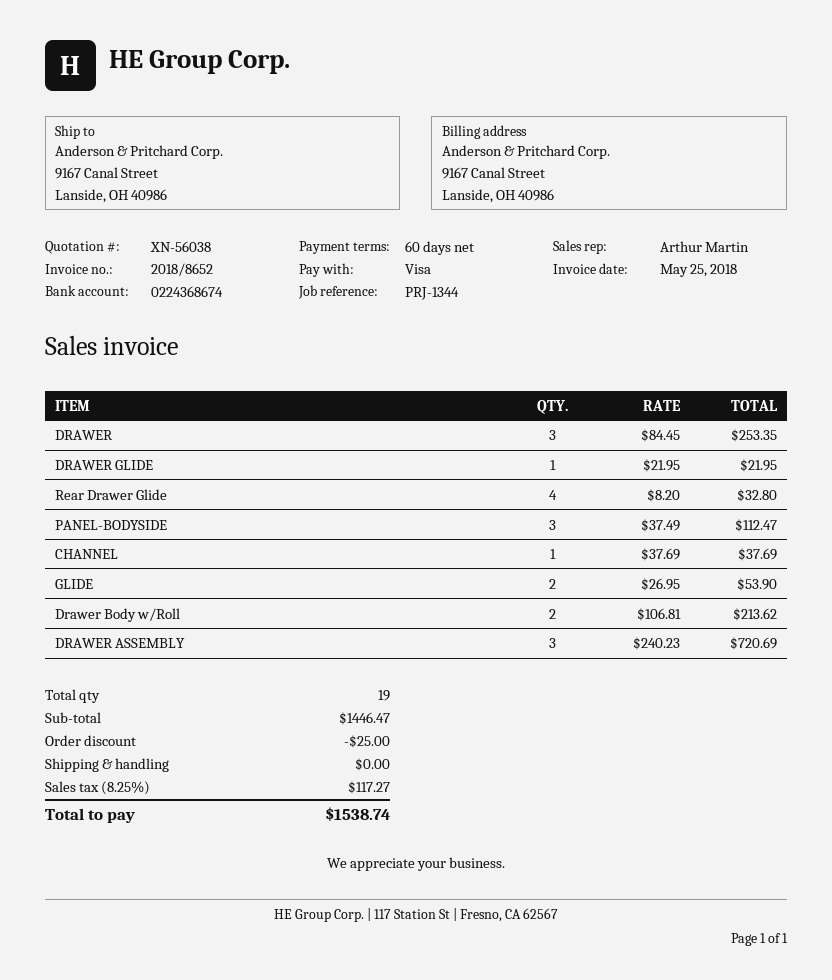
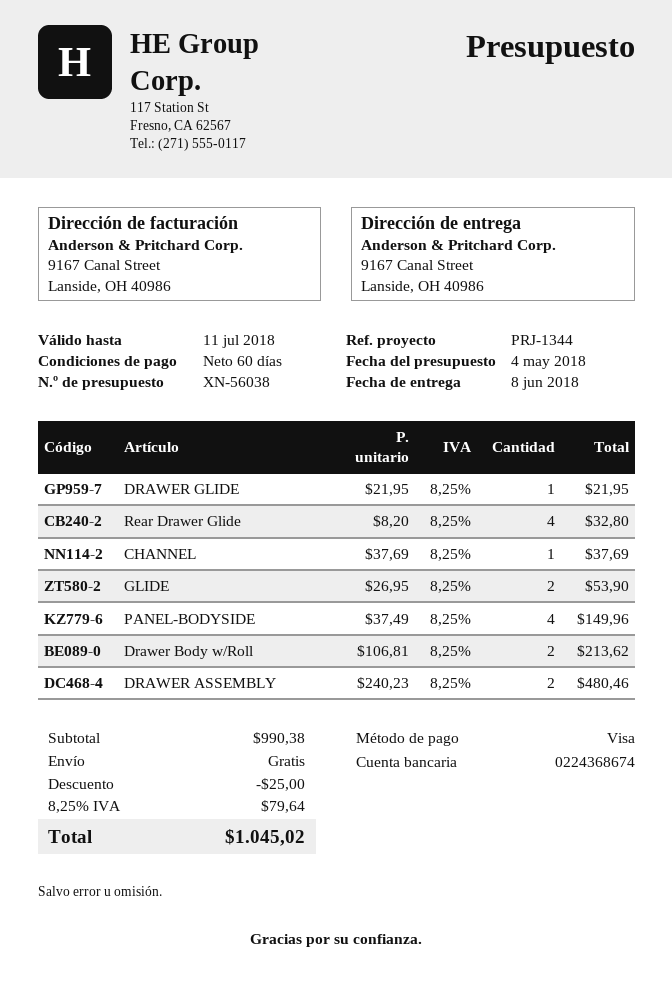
DRAWER: 3 x 84.45 = 253.35 -> none
PANEL-BODYSIDE: 3 x 37.49 = 112.47 -> 4 x 37.49 = 149.96
DRAWER ASSEMBLY: 3 x 240.23 = 720.69 -> 2 x 240.23 = 480.46
subtotal: 1446.47 -> 990.38
tax: 8.25% = 117.27 -> 8.25% = 79.64
total: 1538.74 -> 1045.02

